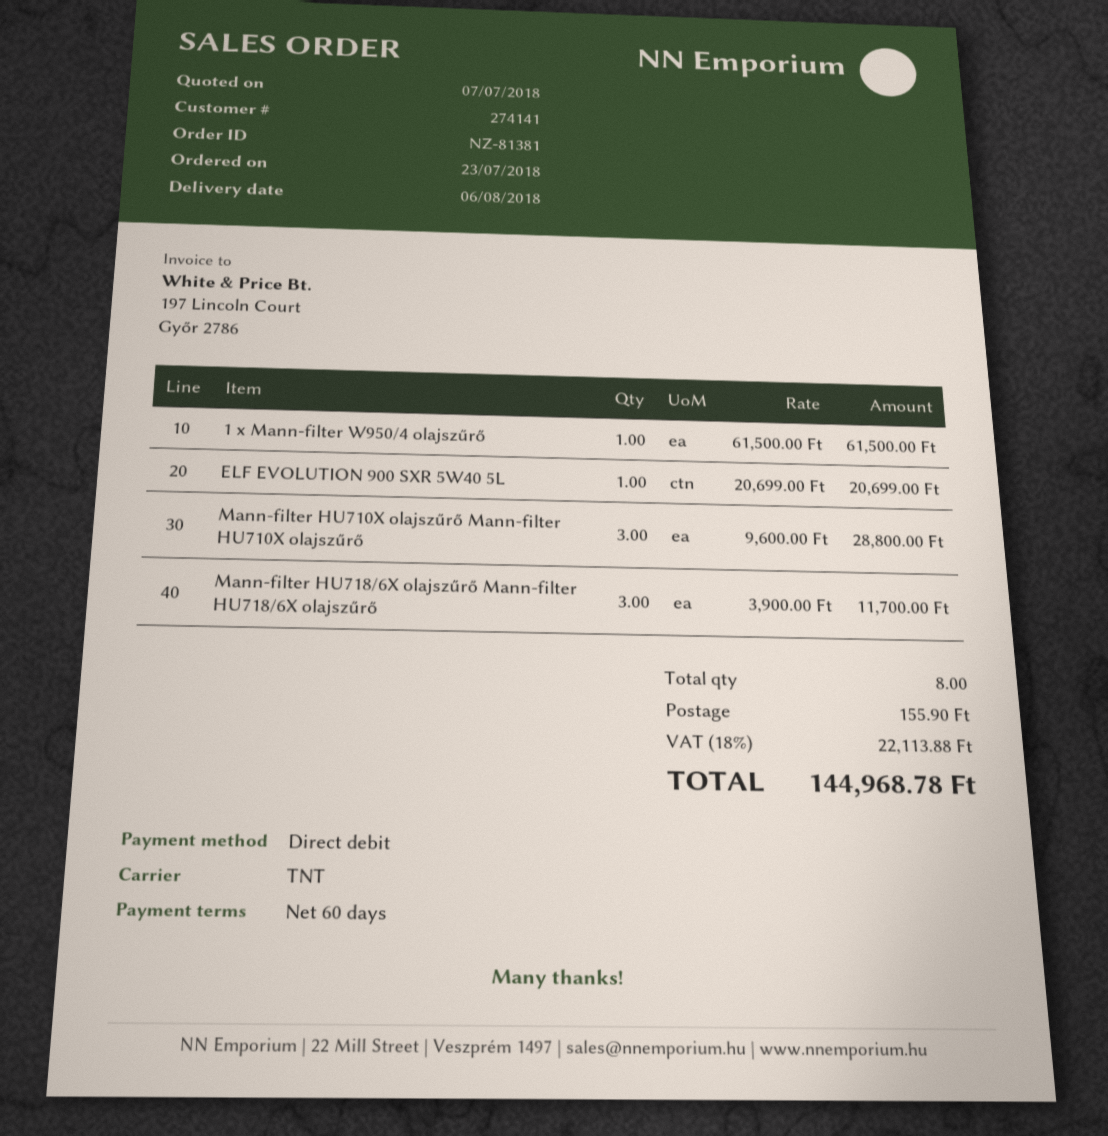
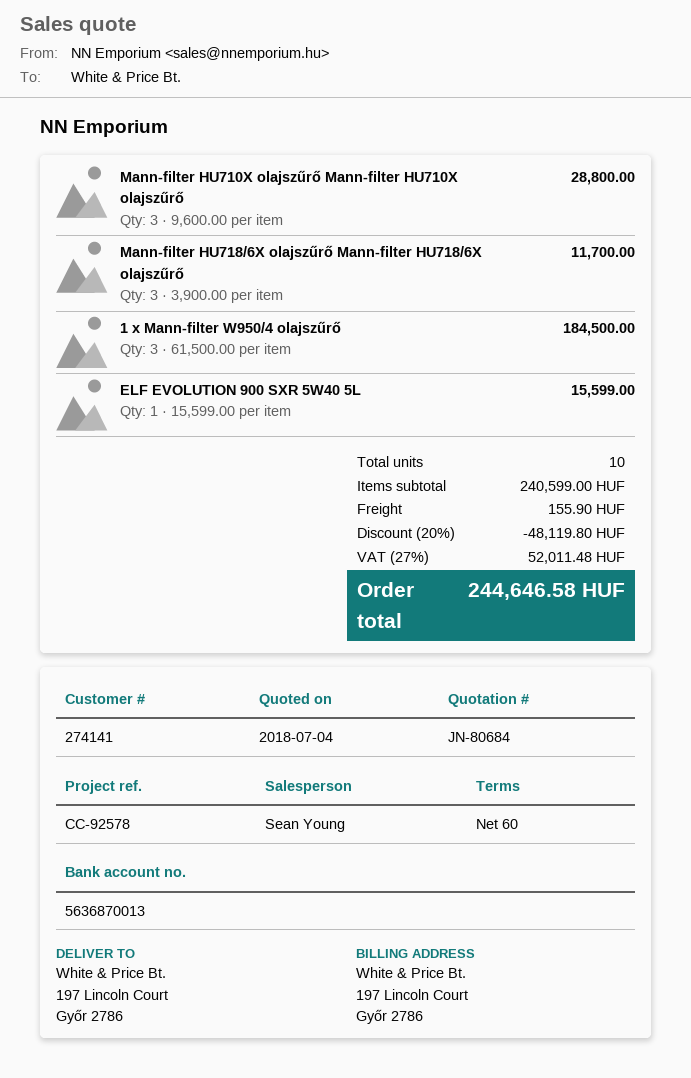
quote date: 2018-07-07 -> 2018-07-04
1 x Mann-filter W950/4 olajszűrő: 1 x 61500.00 = 61500.00 -> 3 x 61500.00 = 184500.00
ELF EVOLUTION 900 SXR 5W40 5L: 1 x 20699.00 = 20699.00 -> 1 x 15599.00 = 15599.00
total quantity: 8 -> 10
discount: none -> 20% = 48119.80
tax: 18% = 22113.88 -> 27% = 52011.48
total: 144968.78 -> 244646.58

